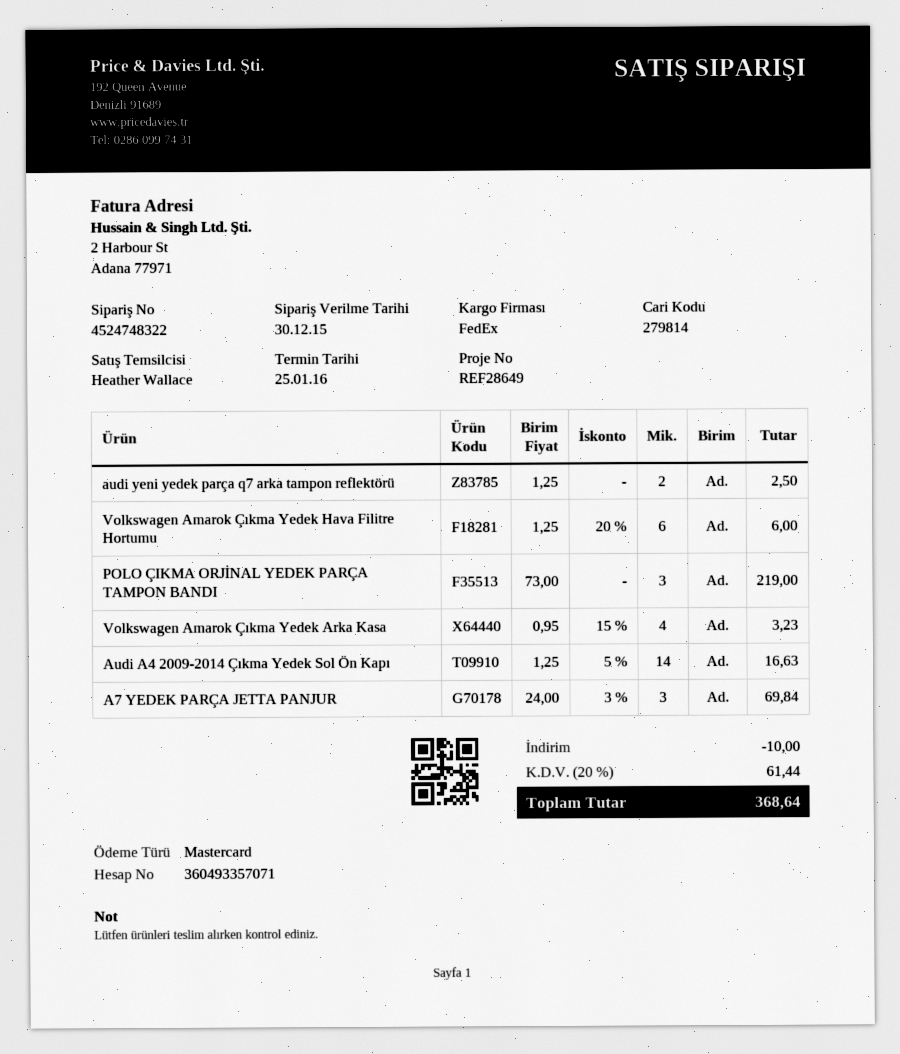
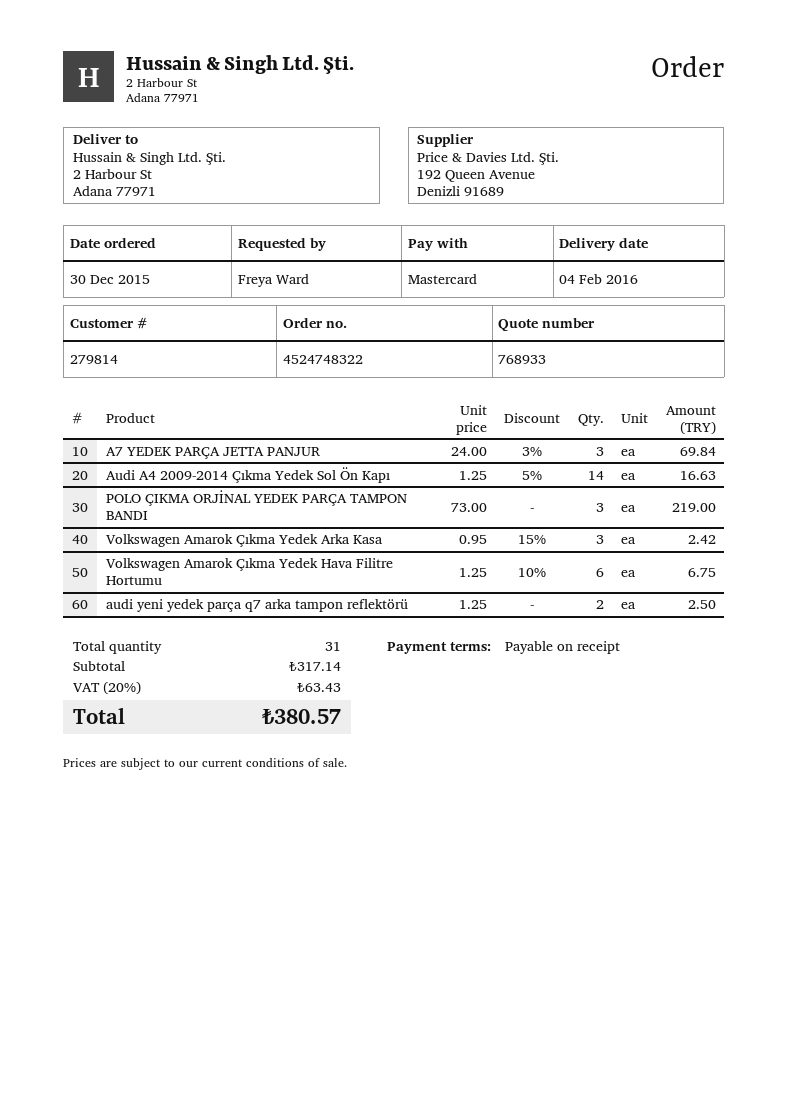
delivery date: 2016-01-25 -> 2016-02-04
Volkswagen Amarok Çıkma Yedek Hava Filitre Hortumu: 6 x 1.25 - 20% = 6.00 -> 6 x 1.25 - 10% = 6.75
Volkswagen Amarok Çıkma Yedek Arka Kasa: 4 x 0.95 - 15% = 3.23 -> 3 x 0.95 - 15% = 2.42
discount: 10.00 -> none
tax: 20% = 61.44 -> 20% = 63.43
total: 368.64 -> 380.57

